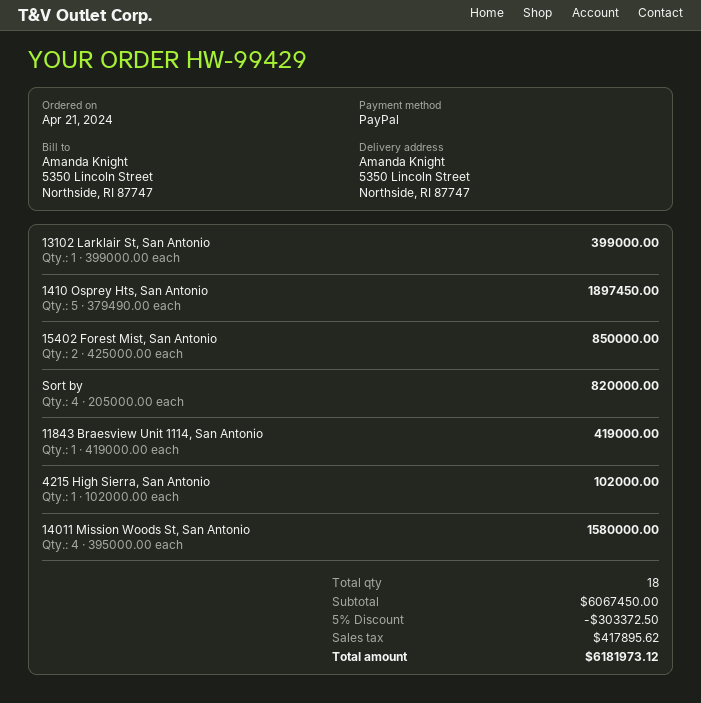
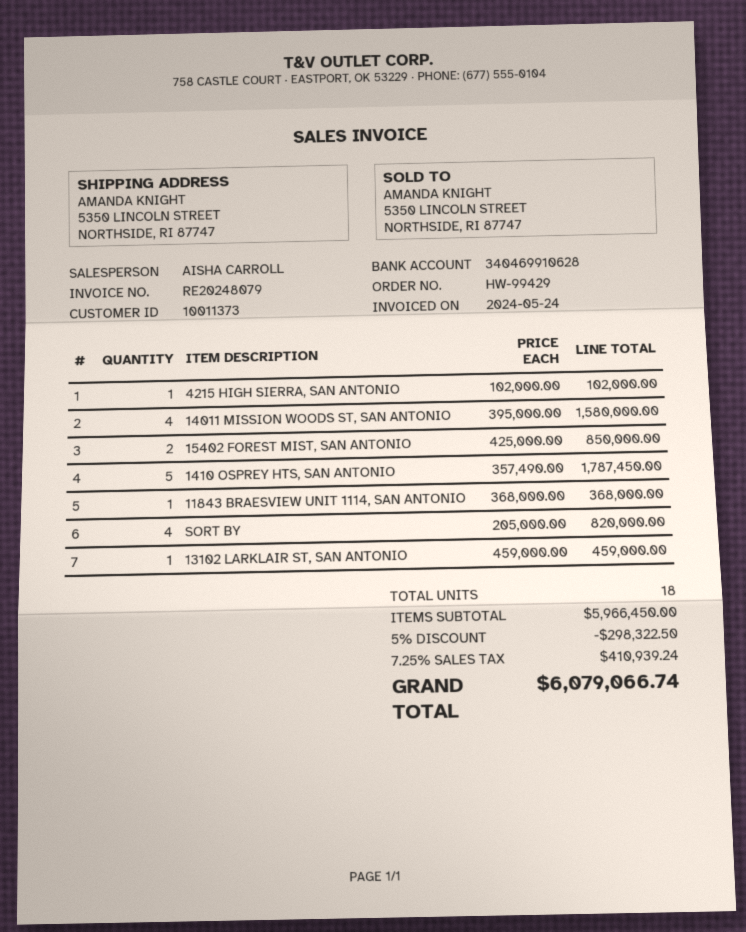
13102 Larklair St, San Antonio: 1 x 399000.00 = 399000.00 -> 1 x 459000.00 = 459000.00
1410 Osprey Hts, San Antonio: 5 x 379490.00 = 1897450.00 -> 5 x 357490.00 = 1787450.00
11843 Braesview Unit 1114, San Antonio: 1 x 419000.00 = 419000.00 -> 1 x 368000.00 = 368000.00
subtotal: 6067450.00 -> 5966450.00
discount: 5% = 303372.50 -> 5% = 298322.50
tax: 417895.62 -> 410939.24
total: 6181973.12 -> 6079066.74

